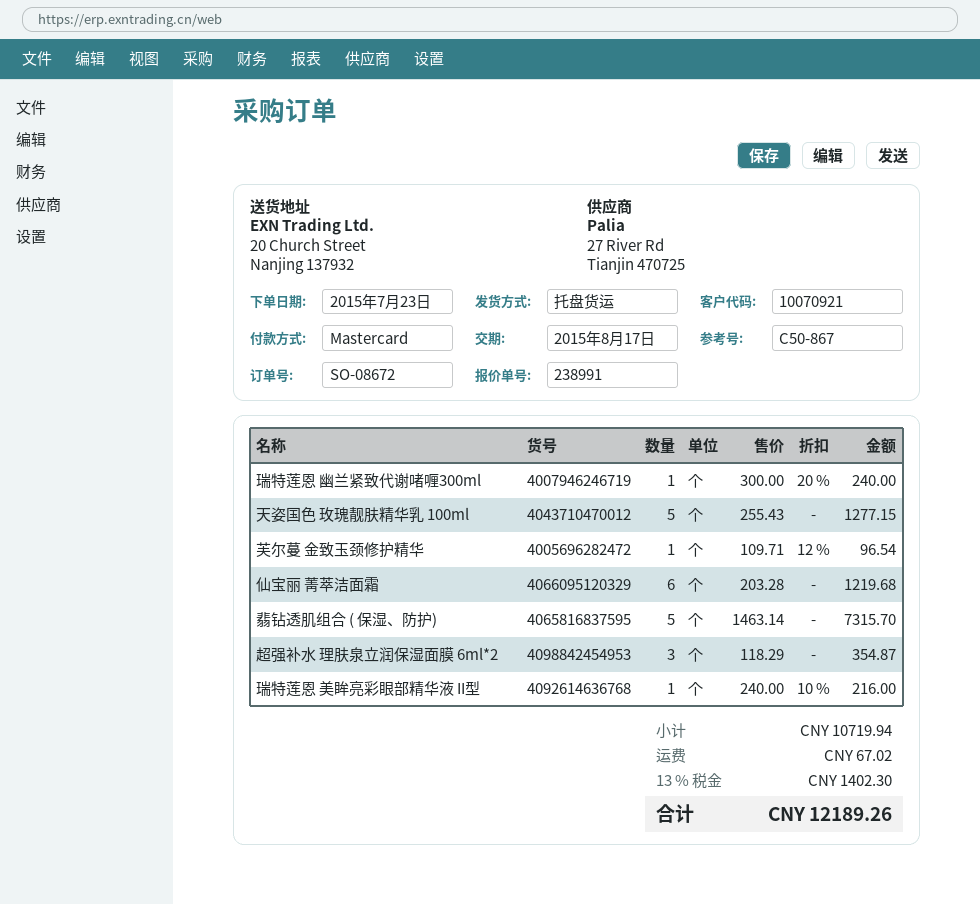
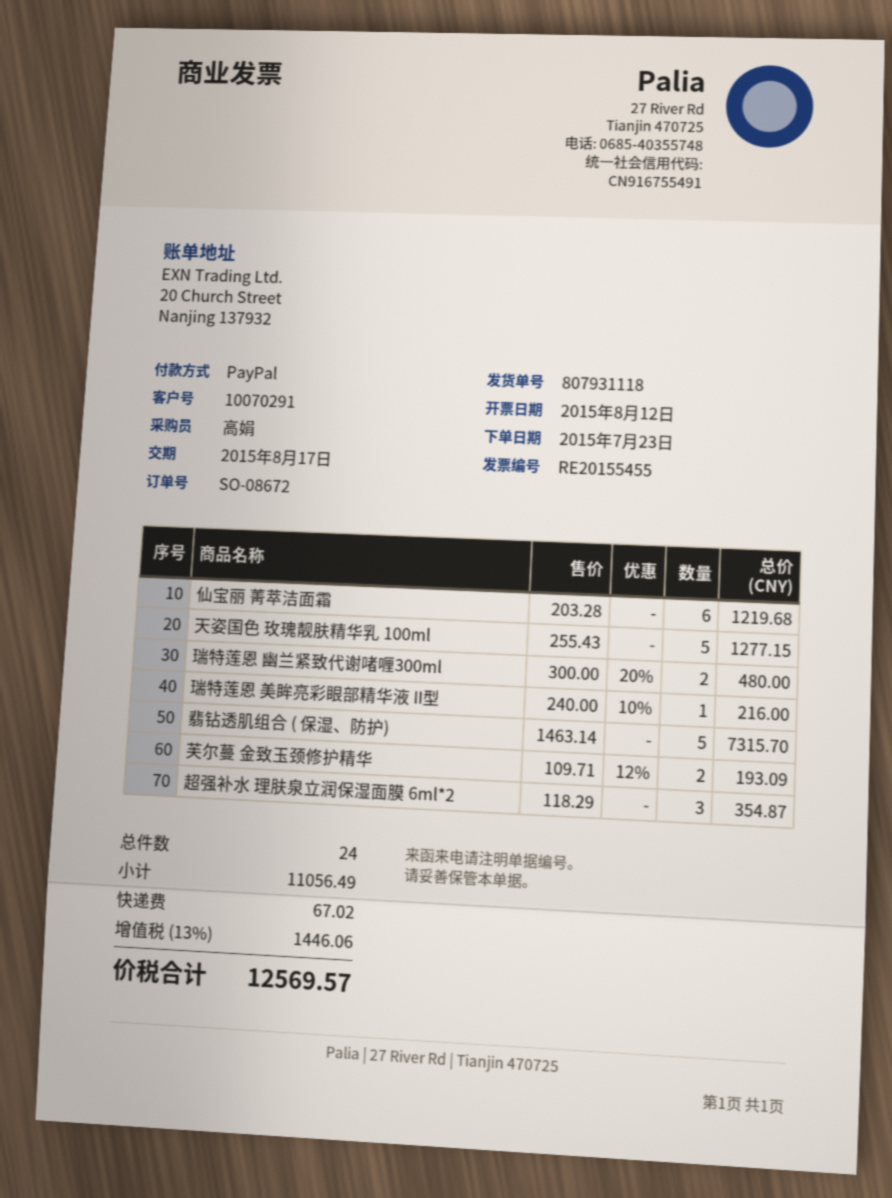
customer number: 10070921 -> 10070291
payment method: Mastercard -> PayPal
瑞特莲恩 幽兰紧致代谢啫喱300ml: 1 x 300.00 - 20% = 240.00 -> 2 x 300.00 - 20% = 480.00
芙尔蔓 金致玉颈修护精华: 1 x 109.71 - 12% = 96.54 -> 2 x 109.71 - 12% = 193.09
subtotal: 10719.94 -> 11056.49
tax: 13% = 1402.30 -> 13% = 1446.06
total: 12189.26 -> 12569.57

